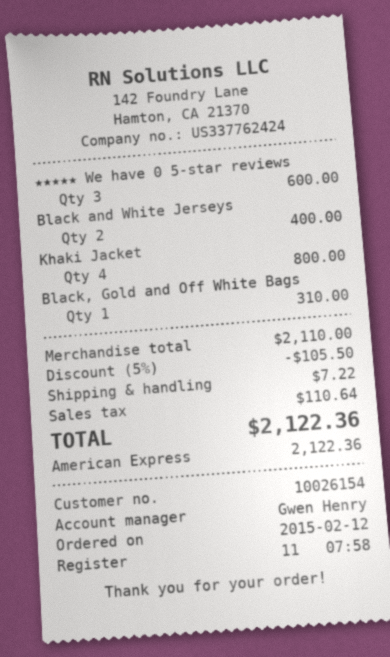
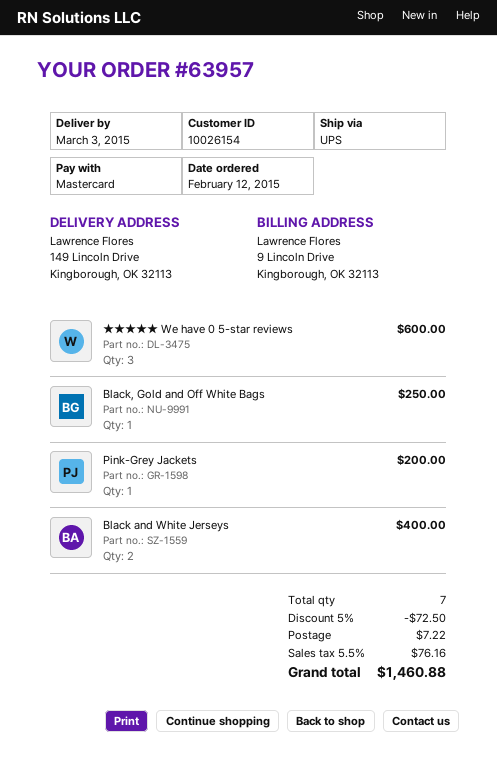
payment method: American Express -> Mastercard
Khaki Jacket: 4 for 800.00 -> none
Black, Gold and Off White Bags: 1 for 310.00 -> 1 for 250.00
Pink-Grey Jackets: none -> 1 for 200.00
discount: 5% = 105.50 -> 5% = 72.50
tax: 110.64 -> 76.16
total: 2122.36 -> 1460.88

